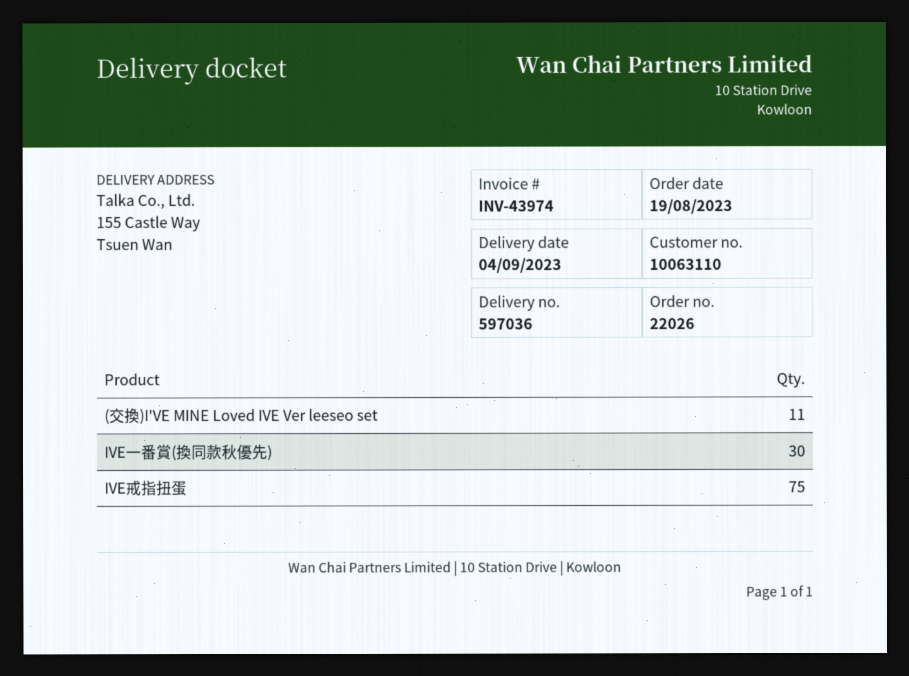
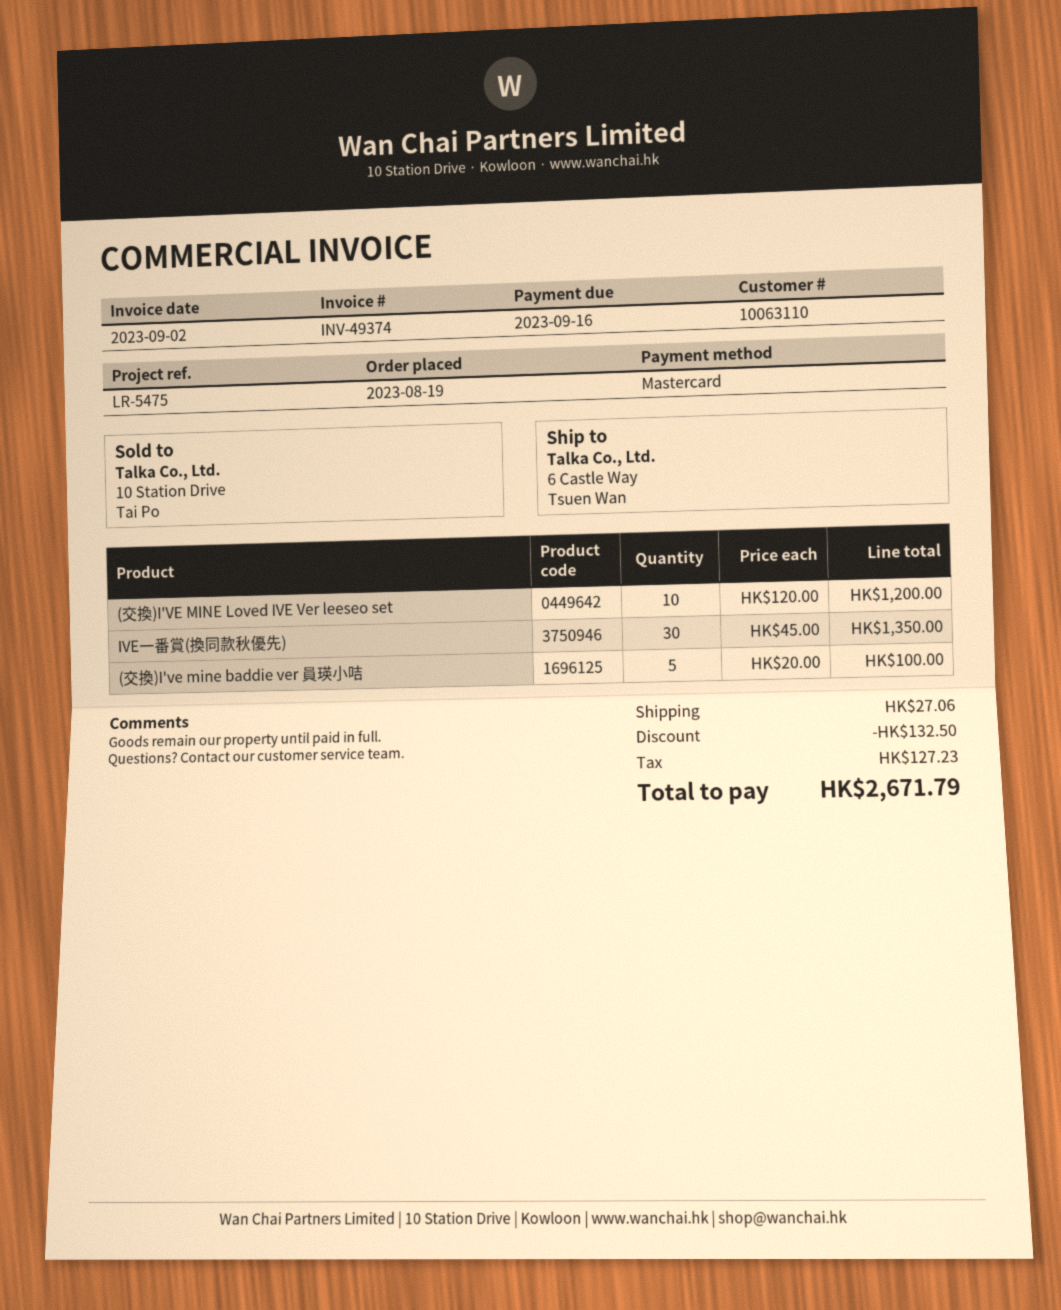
invoice number: INV-43974 -> INV-49374
ship to: 155 Castle Way, Tsuen Wan -> 6 Castle Way, Tsuen Wan
(交換)I'VE MINE Loved IVE Ver leeseo set: 11 -> 10
IVE戒指扭蛋: 75 -> none
(交換)I've mine baddie ver 員瑛小咭: none -> 5

